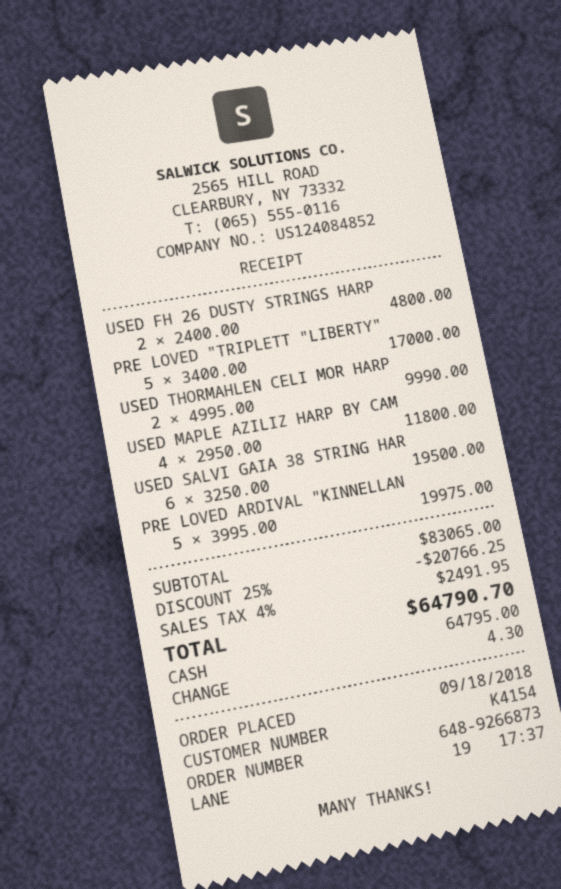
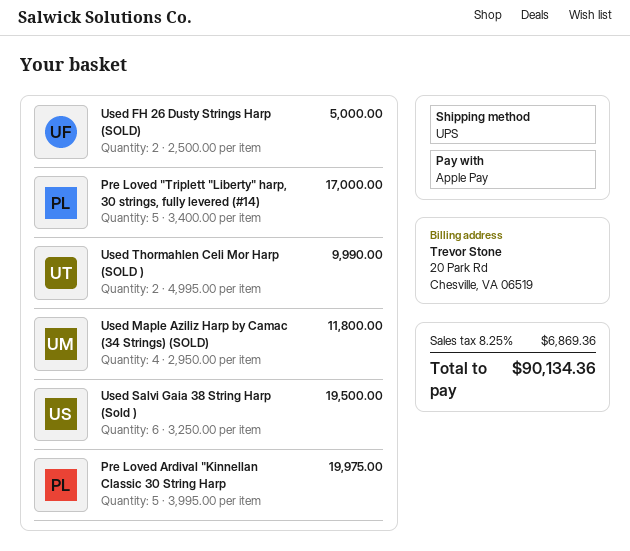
payment method: cash -> Apple Pay
USED FH 26 DUSTY STRINGS HARP: 2 x 2400.00 = 4800.00 -> 2 x 2500.00 = 5000.00
discount: 25% = 20766.25 -> none
tax: 4% = 2491.95 -> 8.25% = 6869.36
total: 64790.70 -> 90134.36

